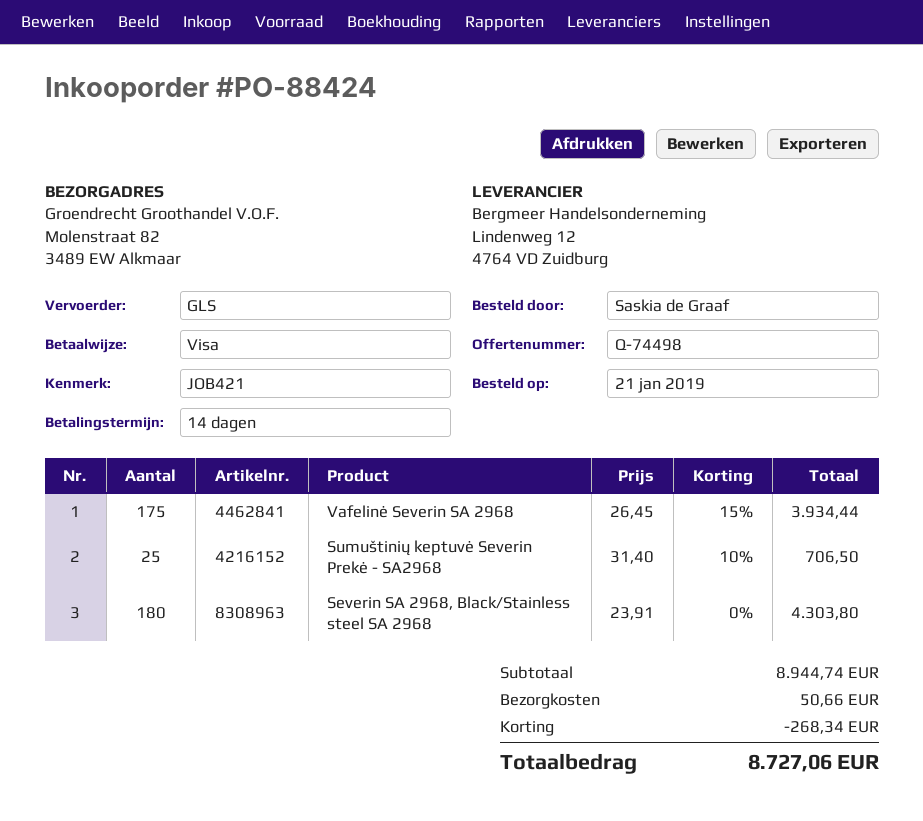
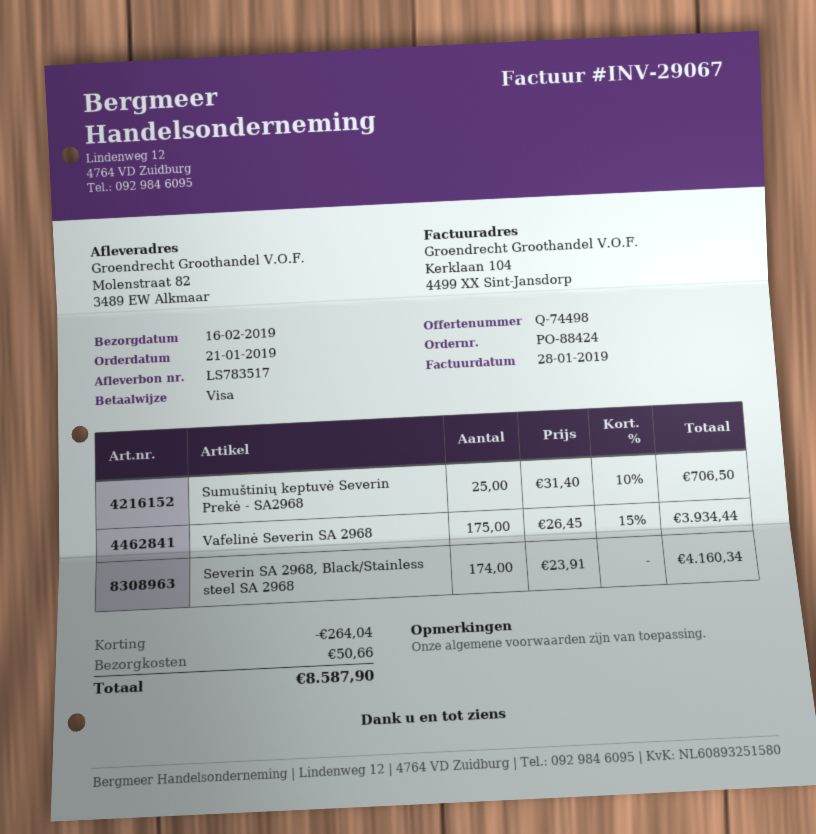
Severin SA 2968, Black/Stainless steel SA 2968: 180 x 23.91 = 4303.80 -> 174 x 23.91 = 4160.34
discount: 268.34 -> 264.04
total: 8727.06 -> 8587.90

